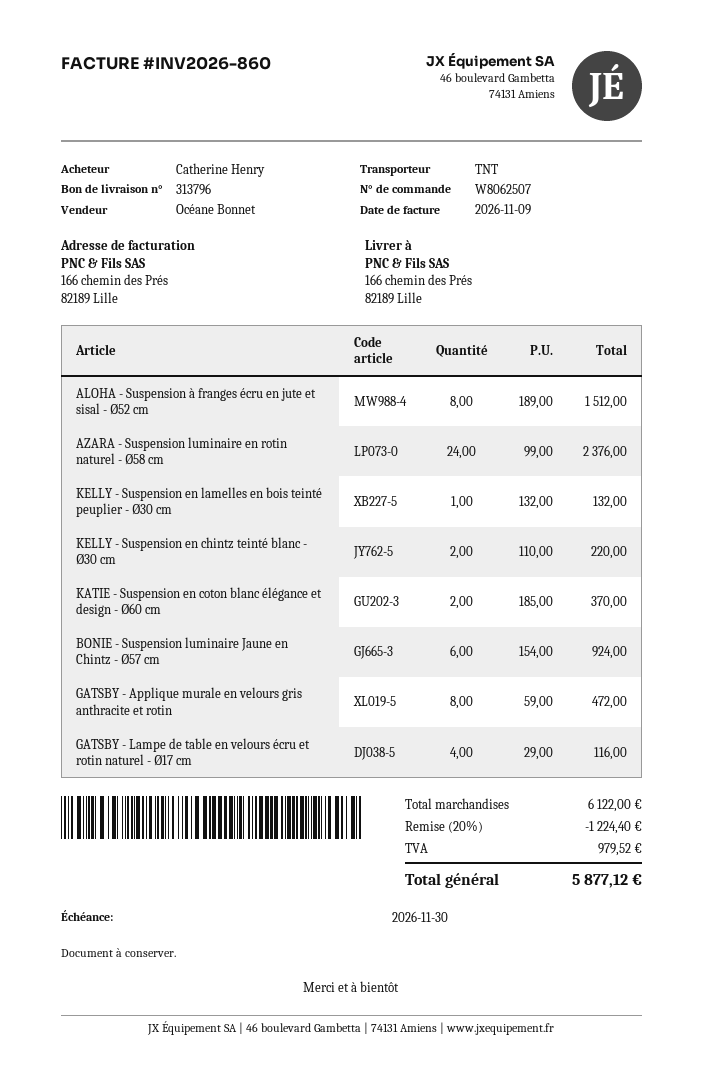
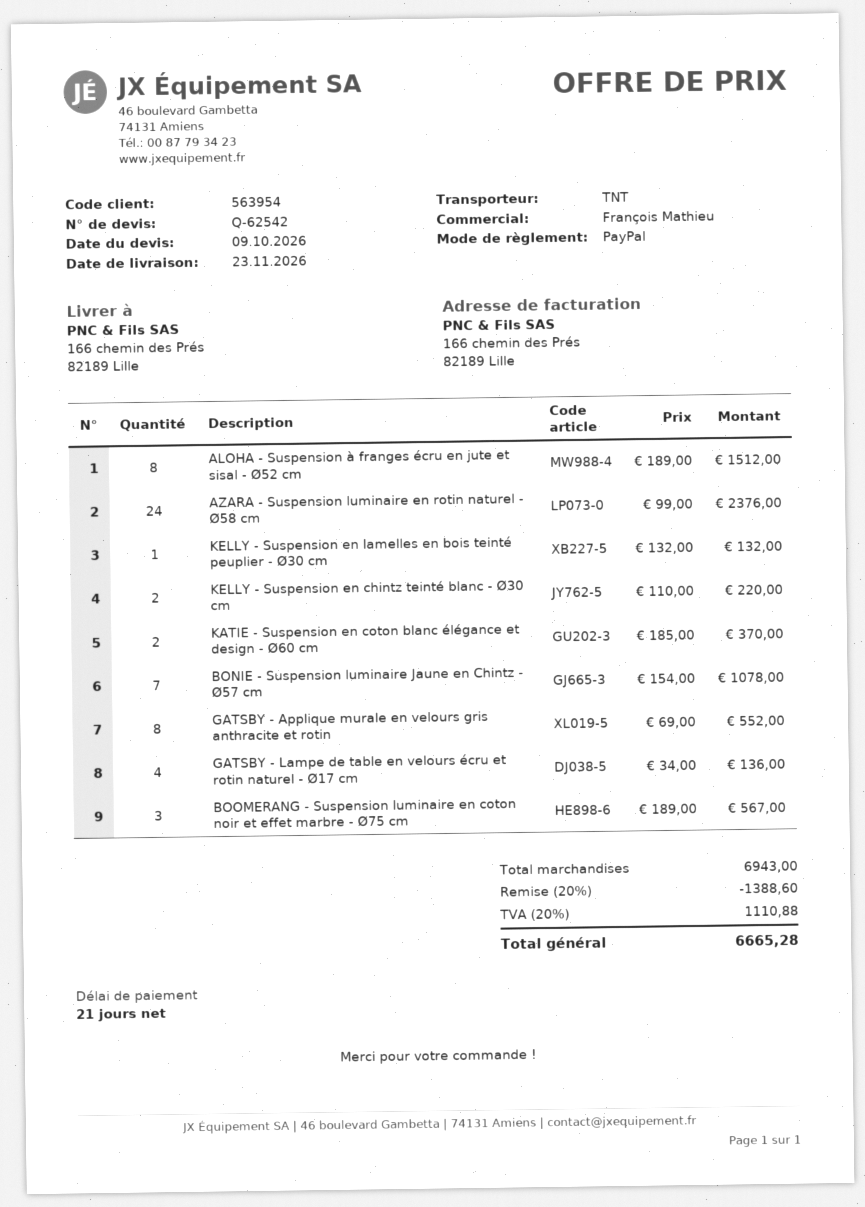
sales rep: Océane Bonnet -> François Mathieu
BONIE - Suspension luminaire Jaune en Chintz - Ø57 cm: 6 x 154.00 = 924.00 -> 7 x 154.00 = 1078.00
GATSBY - Applique murale en velours gris anthracite et rotin: 8 x 59.00 = 472.00 -> 8 x 69.00 = 552.00
GATSBY - Lampe de table en velours écru et rotin naturel - Ø17 cm: 4 x 29.00 = 116.00 -> 4 x 34.00 = 136.00
BOOMERANG - Suspension luminaire en coton noir et effet marbre - Ø75 cm: none -> 3 x 189.00 = 567.00
subtotal: 6122.00 -> 6943.00
discount: 20% = 1224.40 -> 20% = 1388.60
tax: 979.52 -> 1110.88
total: 5877.12 -> 6665.28

